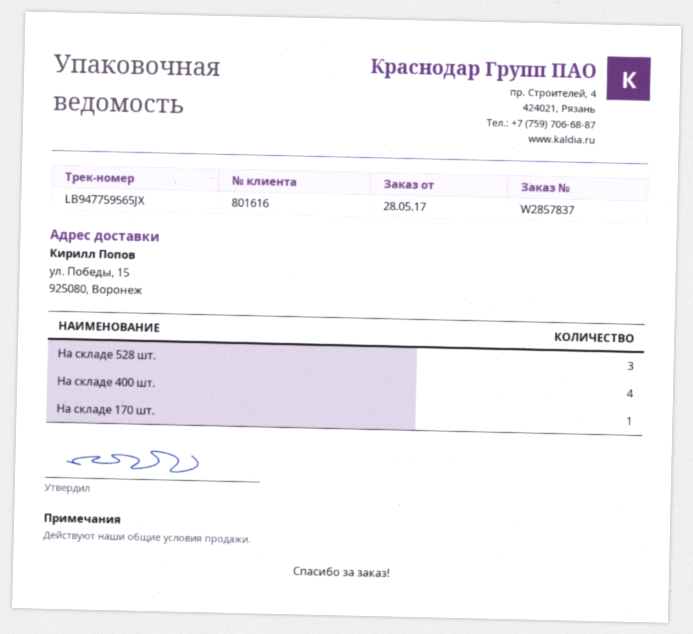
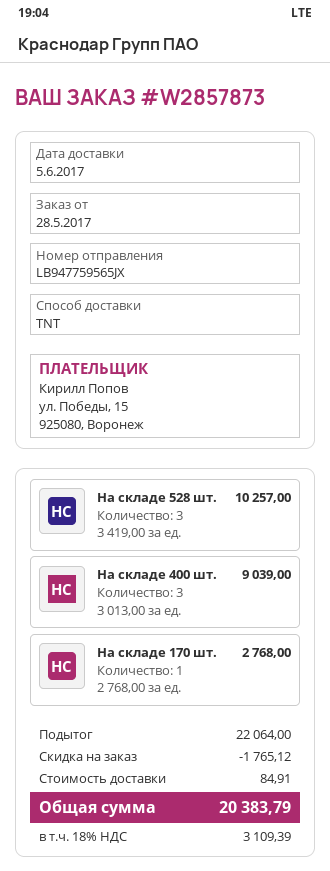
order number: W2857837 -> W2857873
На складе 400 шт.: 4 -> 3

